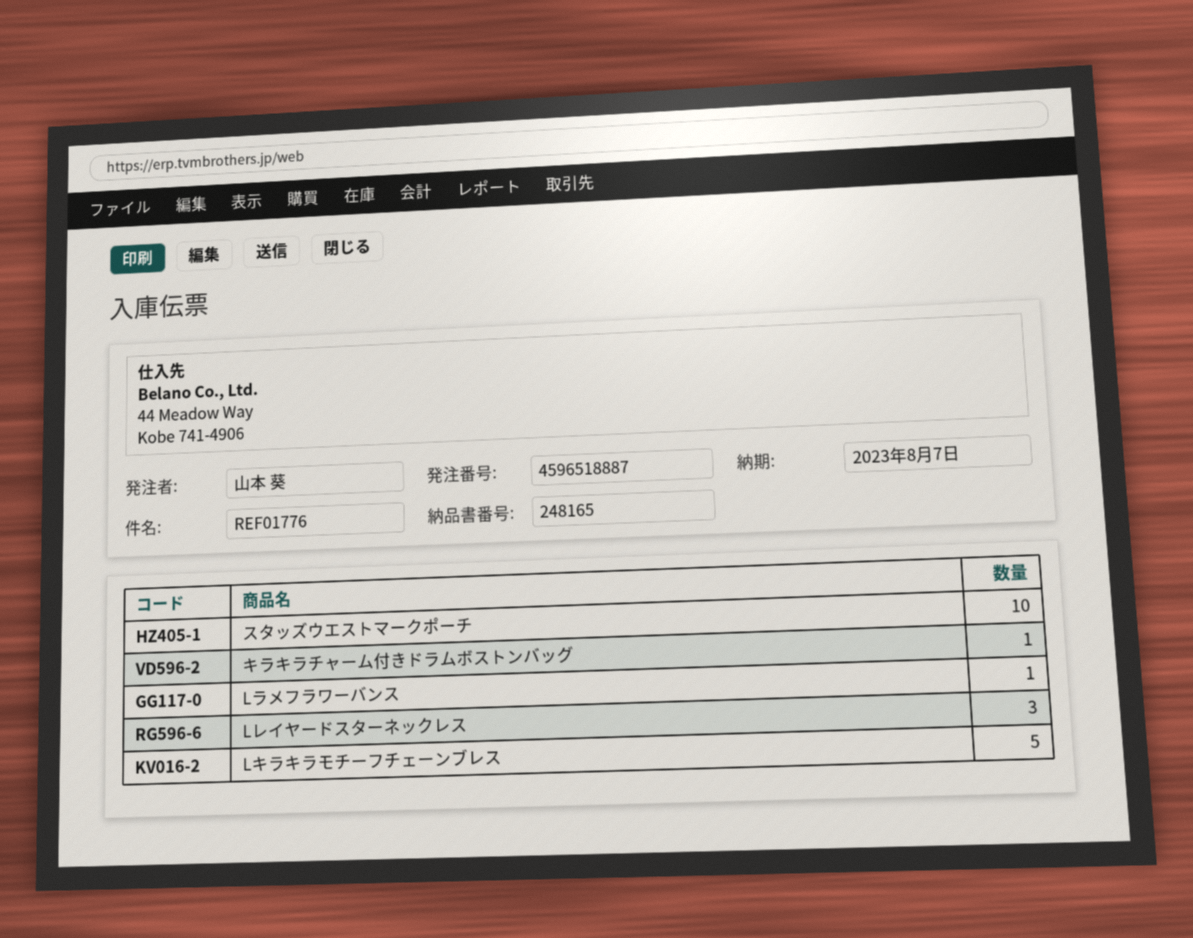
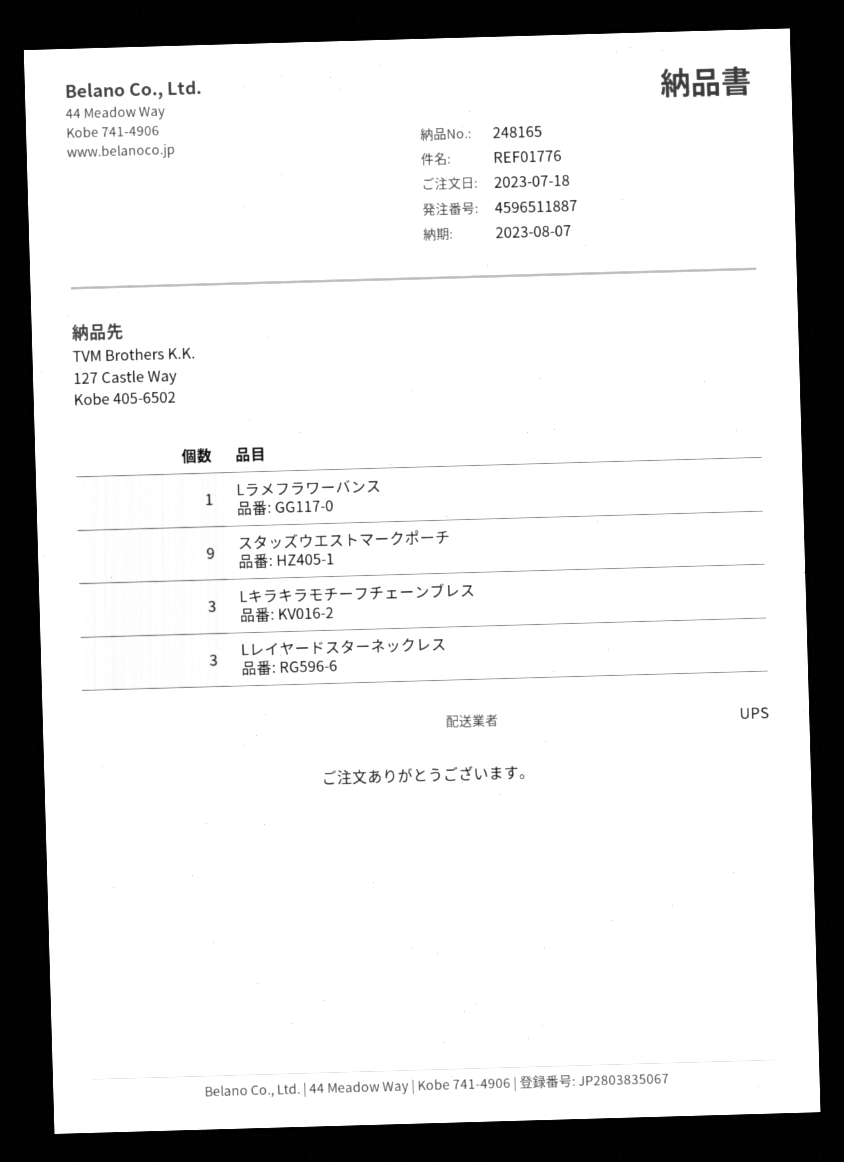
order number: 4596518887 -> 4596511887
スタッズウエストマークポーチ: 10 -> 9
キラキラチャーム付きドラムボストンバッグ: 1 -> none
Lキラキラモチーフチェーンブレス: 5 -> 3

